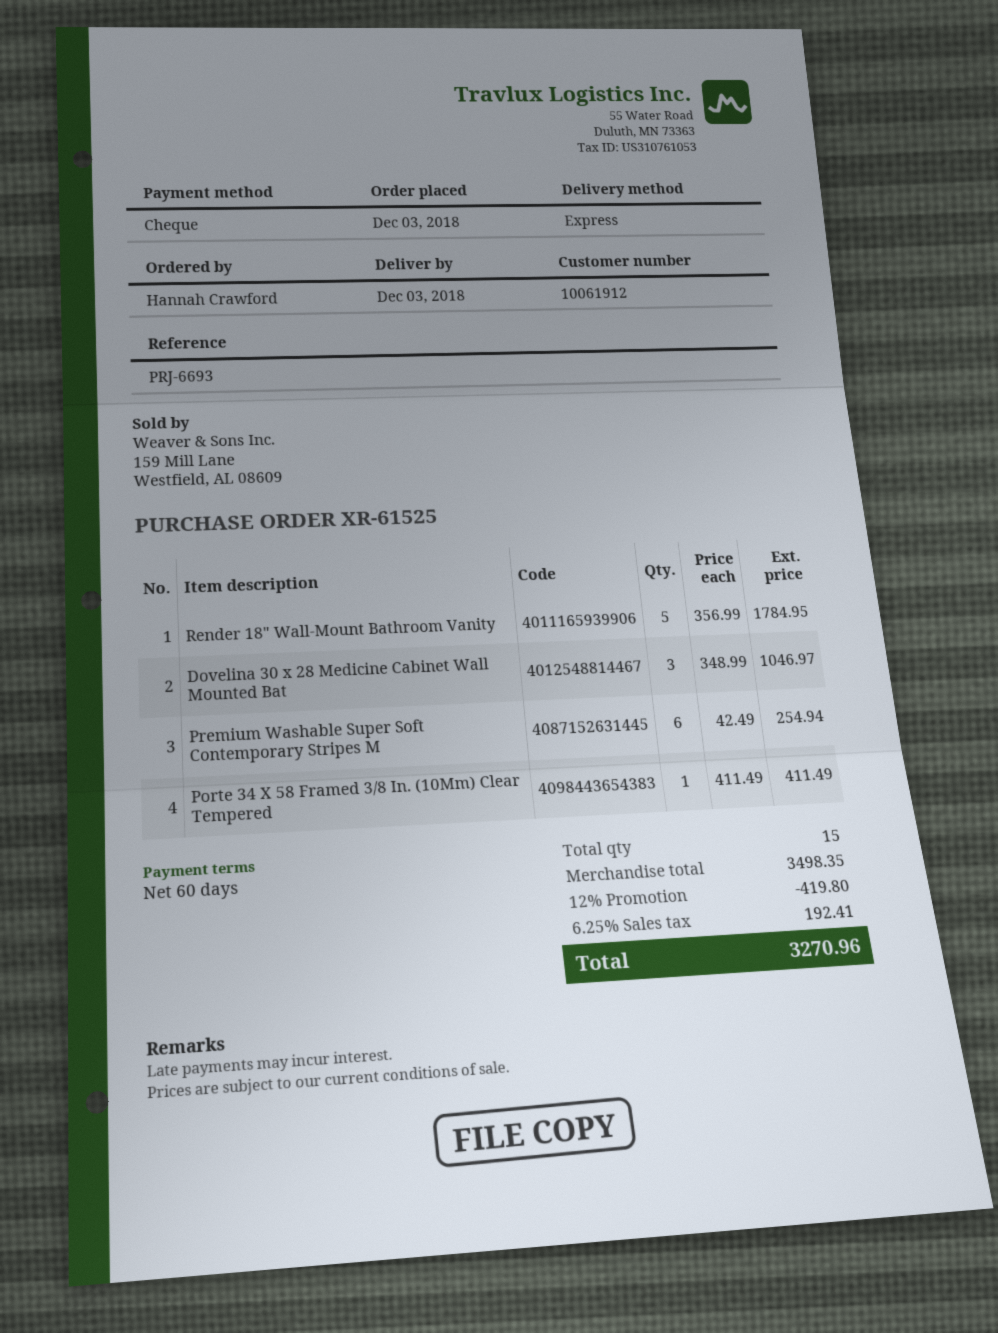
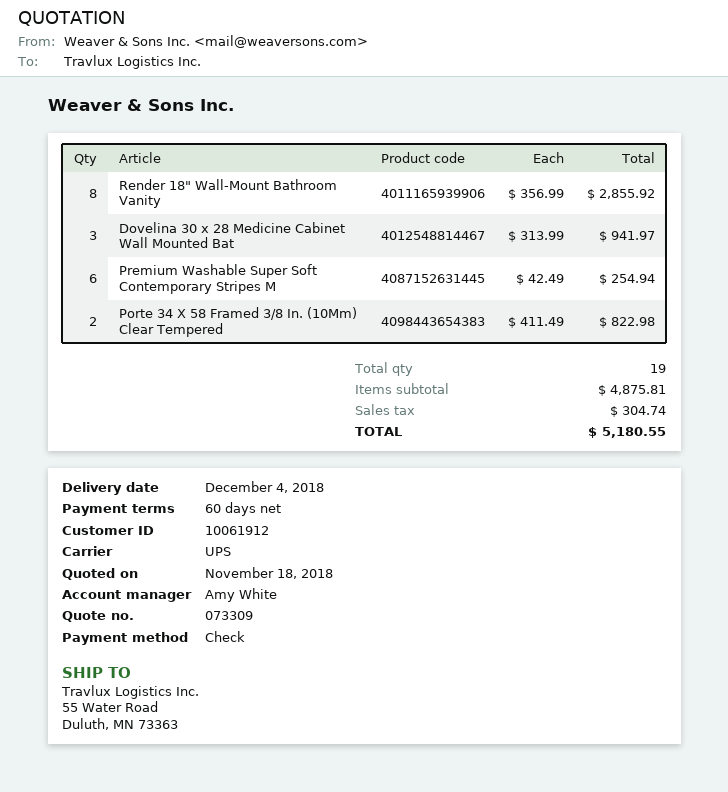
delivery date: 2018-12-03 -> 2018-12-04
shipping method: express -> UPS
Render 18" Wall-Mount Bathroom Vanity: 5 x 356.99 = 1784.95 -> 8 x 356.99 = 2855.92
Dovelina 30 x 28 Medicine Cabinet Wall Mounted Bat: 3 x 348.99 = 1046.97 -> 3 x 313.99 = 941.97
Porte 34 X 58 Framed 3/8 In. (10Mm) Clear Tempered: 1 x 411.49 = 411.49 -> 2 x 411.49 = 822.98
total quantity: 15 -> 19
subtotal: 3498.35 -> 4875.81
discount: 12% = 419.80 -> none
tax: 192.41 -> 304.74
total: 3270.96 -> 5180.55

